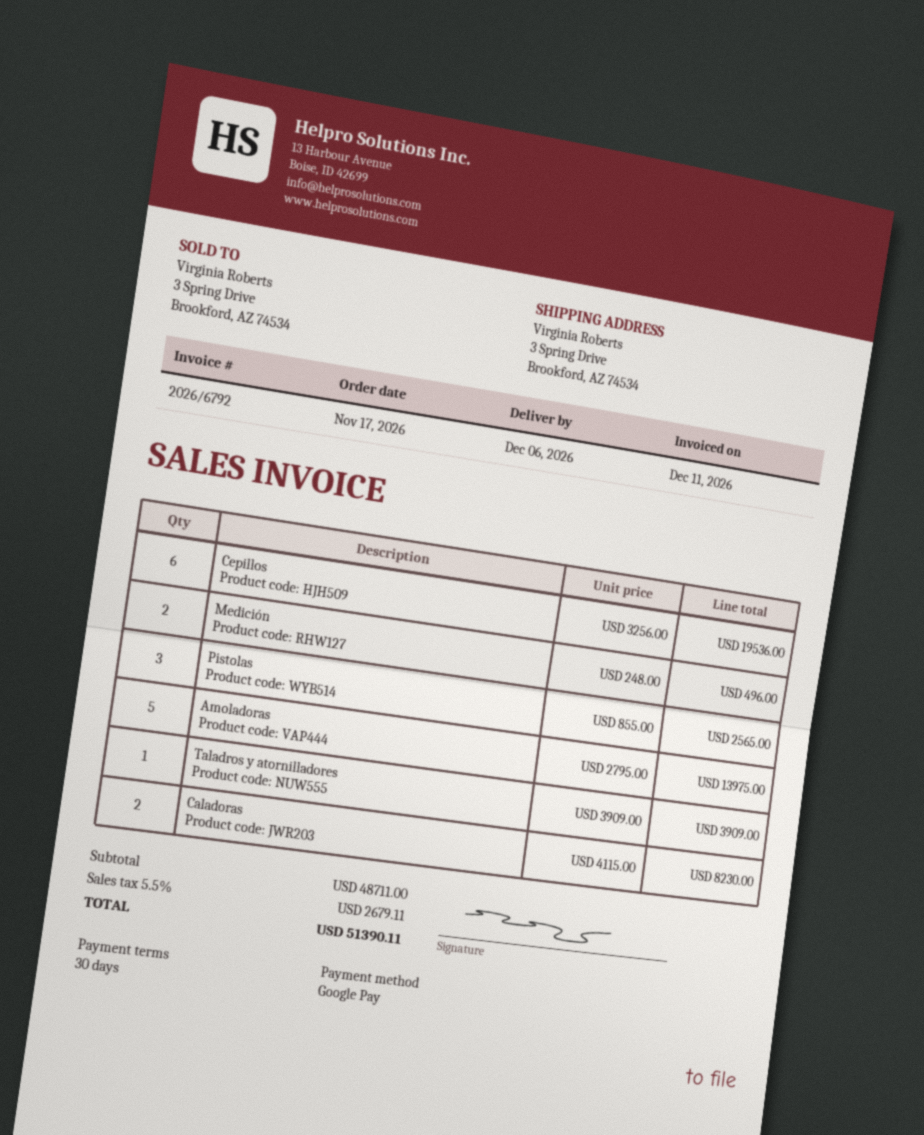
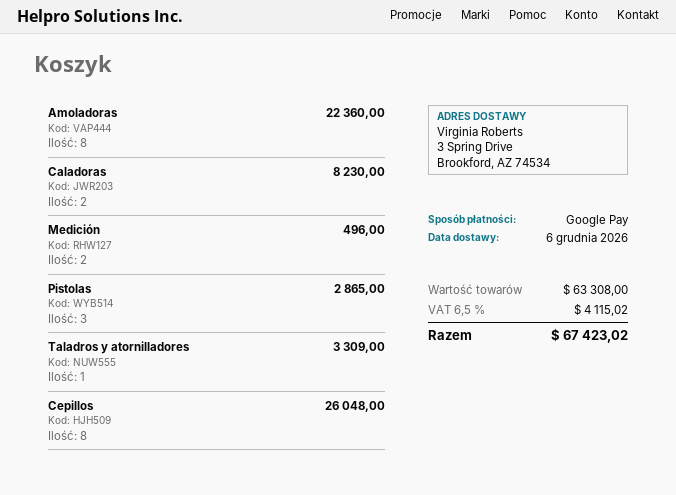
Cepillos: 6 for 19536.00 -> 8 for 26048.00
Pistolas: 3 for 2565.00 -> 3 for 2865.00
Amoladoras: 5 for 13975.00 -> 8 for 22360.00
Taladros y atornilladores: 1 for 3909.00 -> 1 for 3309.00
subtotal: 48711.00 -> 63308.00
tax: 5.5% = 2679.11 -> 6.5% = 4115.02
total: 51390.11 -> 67423.02

